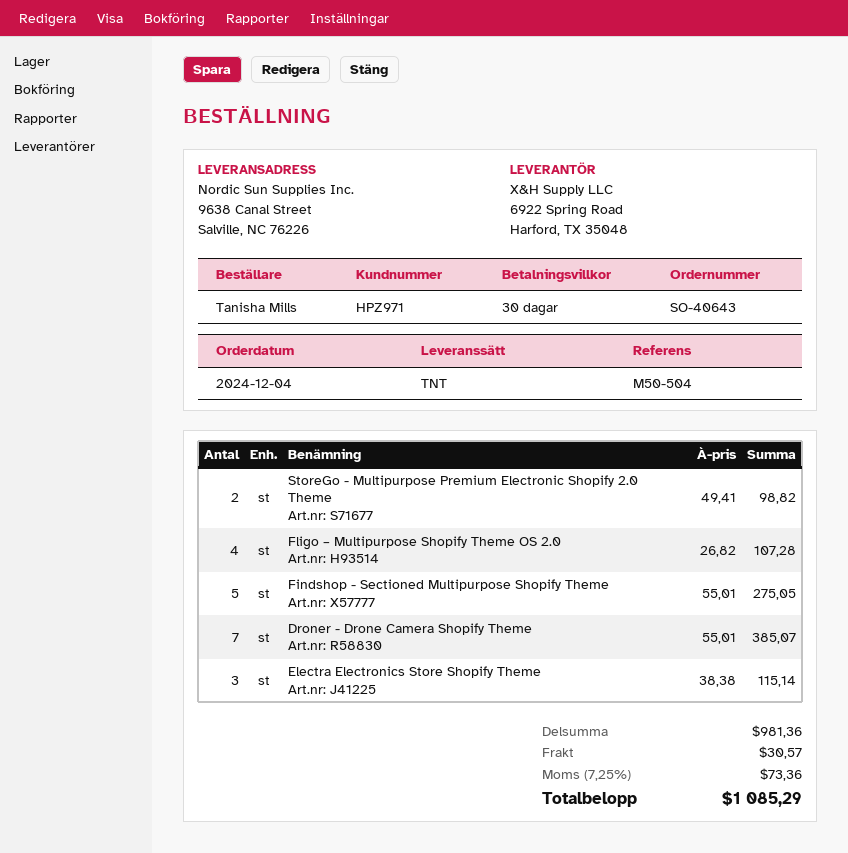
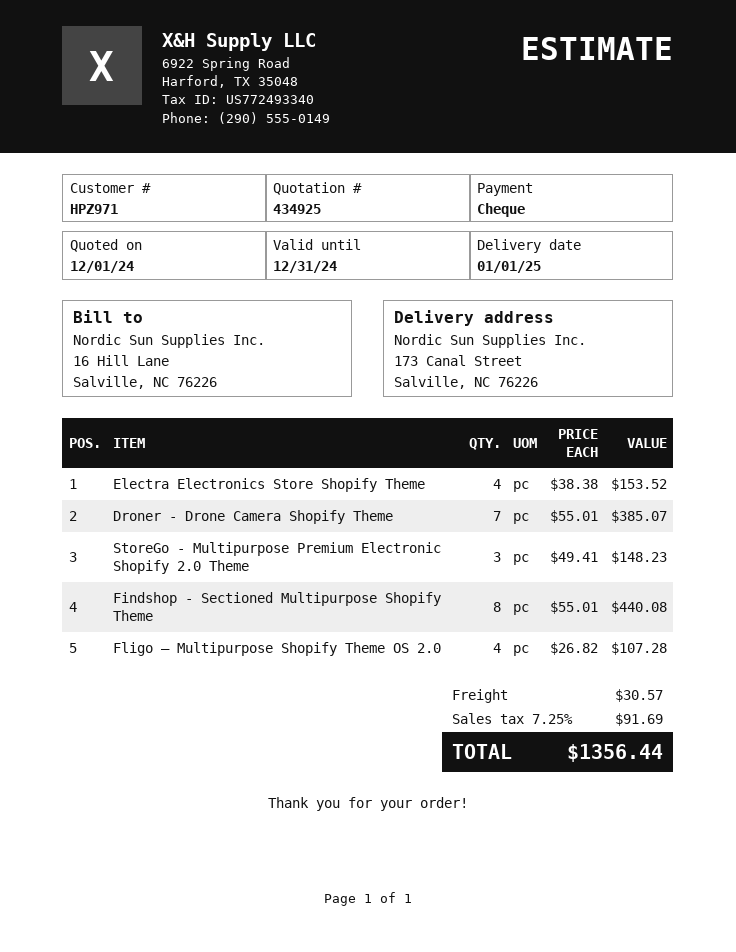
ship to: 9638 Canal Street, Salville, NC 76226 -> 173 Canal Street, Salville, NC 76226
StoreGo - Multipurpose Premium Electronic Shopify 2.0 Theme: 2 x 49.41 = 98.82 -> 3 x 49.41 = 148.23
Findshop - Sectioned Multipurpose Shopify Theme: 5 x 55.01 = 275.05 -> 8 x 55.01 = 440.08
Electra Electronics Store Shopify Theme: 3 x 38.38 = 115.14 -> 4 x 38.38 = 153.52
tax: 7.25% = 73.36 -> 7.25% = 91.69
total: 1085.29 -> 1356.44

